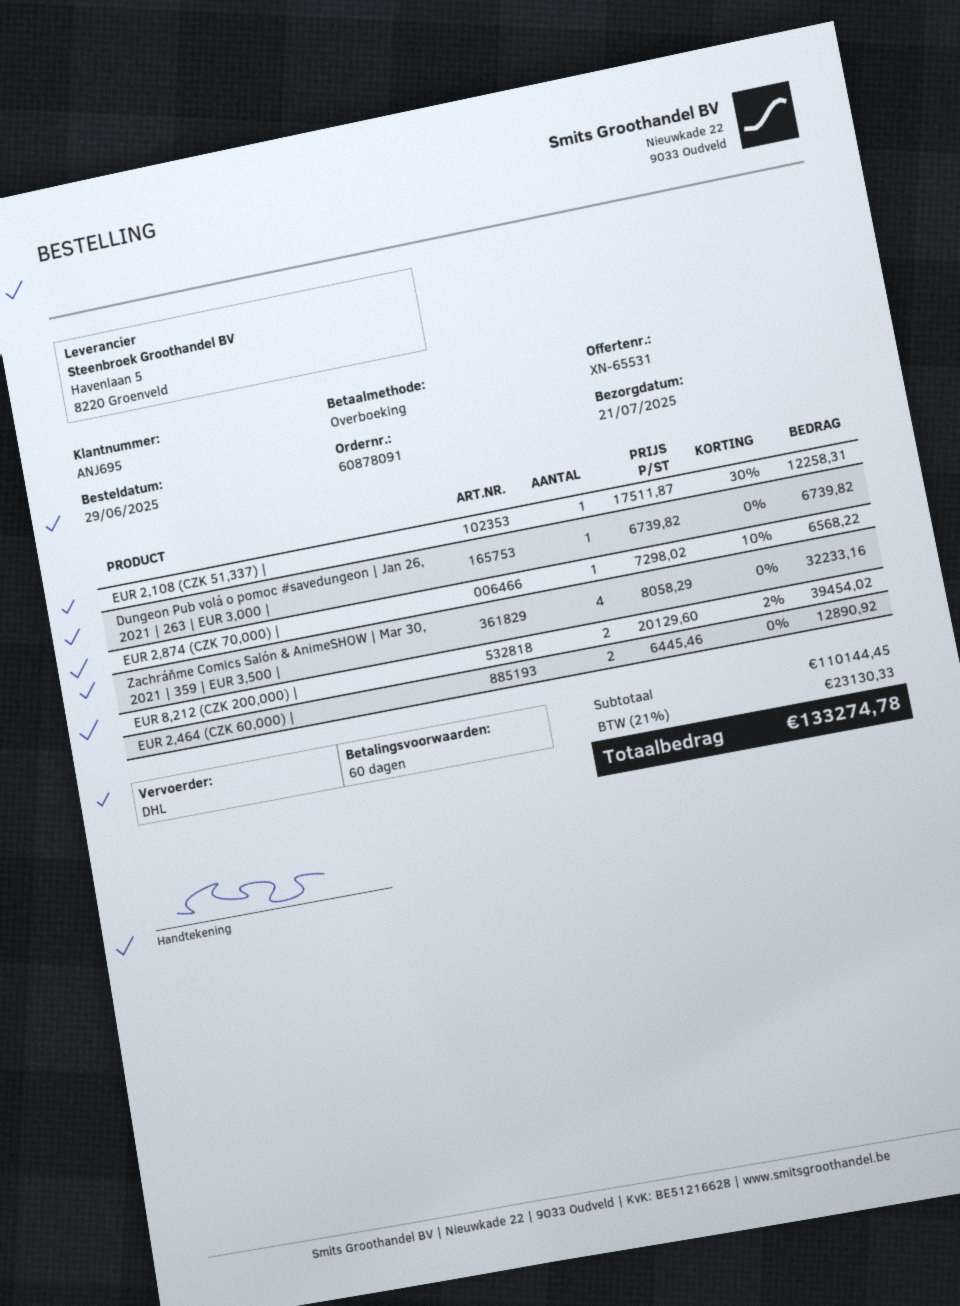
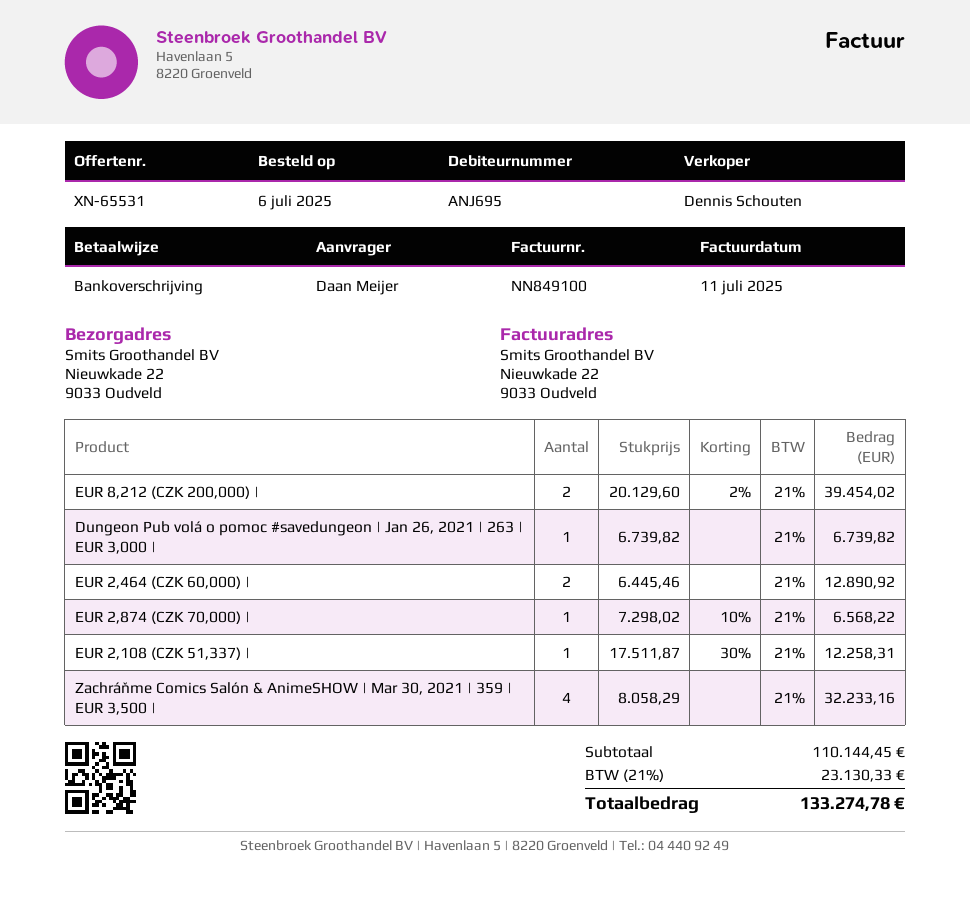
order date: 2025-06-29 -> 2025-07-06

